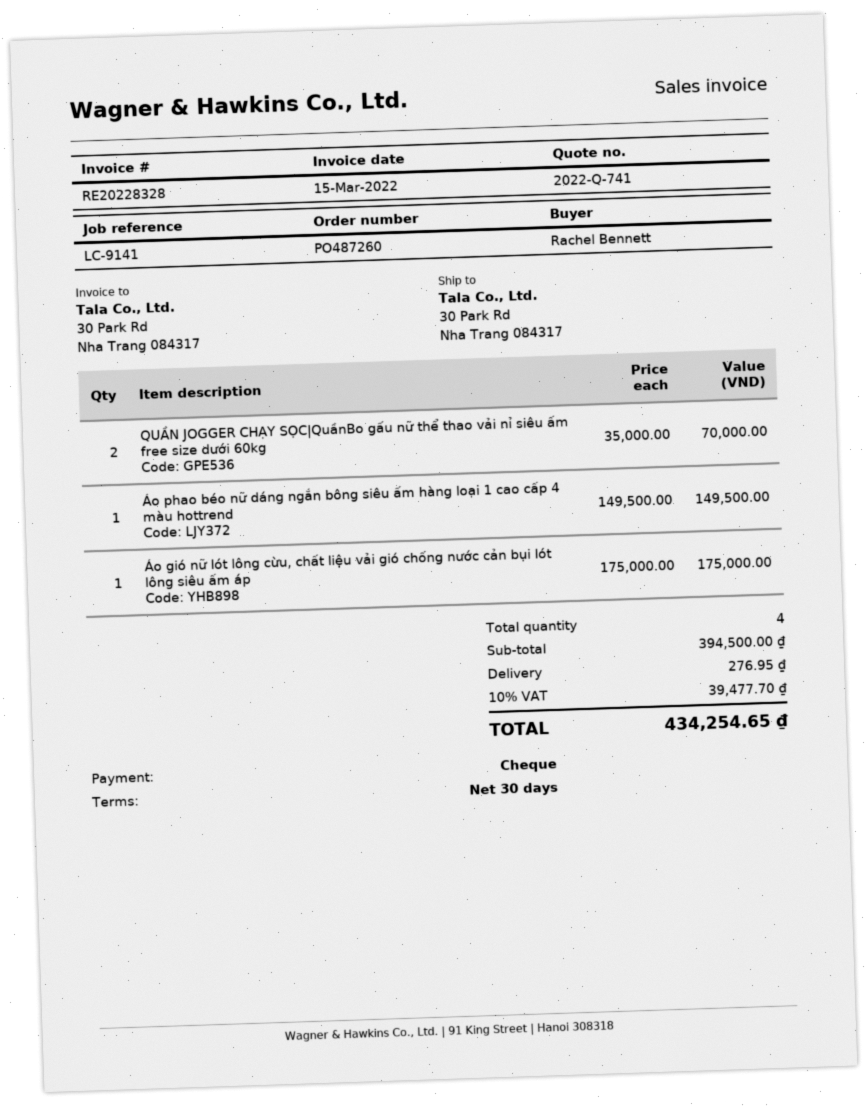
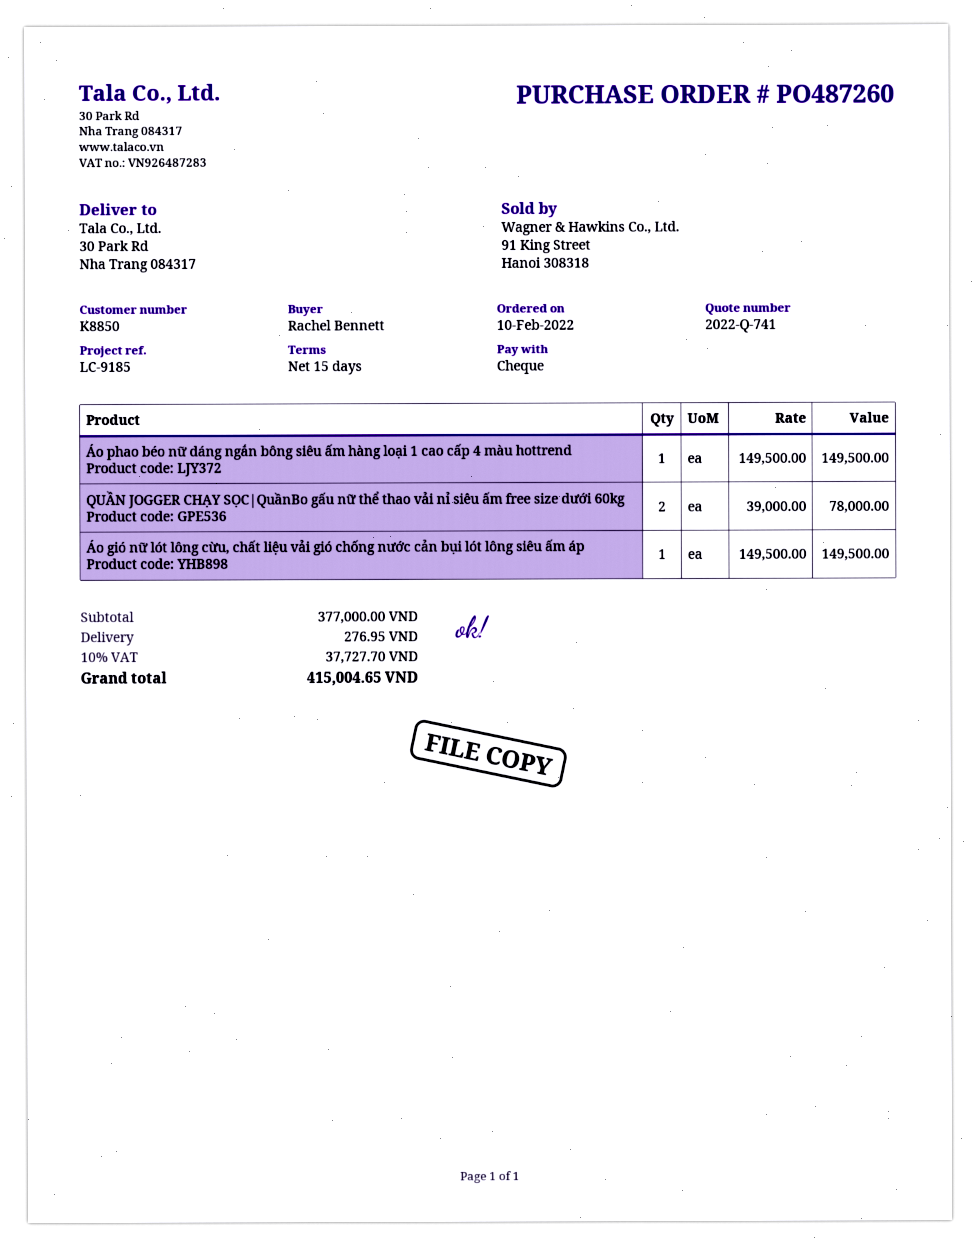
payment terms: 30 days -> 15 days
reference: LC-9141 -> LC-9185
QUẦN JOGGER CHẠY SỌC|QuầnBo gấu nữ thể thao vải nỉ siêu ấm free size dưới 60kg: 2 x 35000.00 = 70000.00 -> 2 x 39000.00 = 78000.00
Áo gió nữ lót lông cừu, chất liệu vải gió chống nước cản bụi lót lông siêu ấm áp: 1 x 175000.00 = 175000.00 -> 1 x 149500.00 = 149500.00
subtotal: 394500.00 -> 377000.00
tax: 10% = 39477.70 -> 10% = 37727.70
total: 434254.65 -> 415004.65

